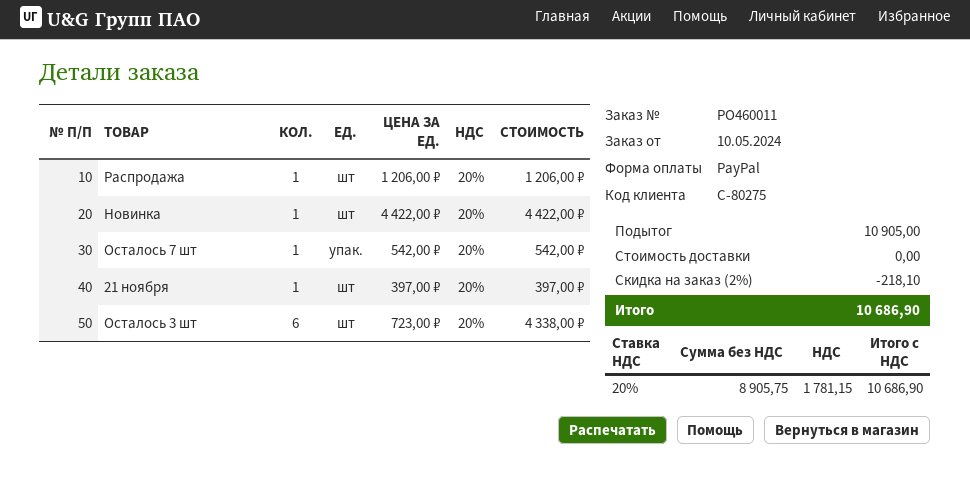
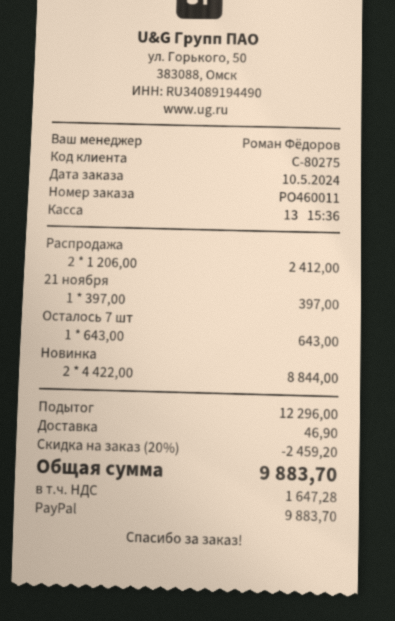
Распродажа: 1 x 1206.00 = 1206.00 -> 2 x 1206.00 = 2412.00
Новинка: 1 x 4422.00 = 4422.00 -> 2 x 4422.00 = 8844.00
Осталось 7 шт: 1 x 542.00 = 542.00 -> 1 x 643.00 = 643.00
Осталось 3 шт: 6 x 723.00 = 4338.00 -> none
subtotal: 10905.00 -> 12296.00
discount: 2% = 218.10 -> 20% = 2459.20
shipping: 0.00 -> 46.90
tax: 1781.15 -> 1647.28
total: 10686.90 -> 9883.70

